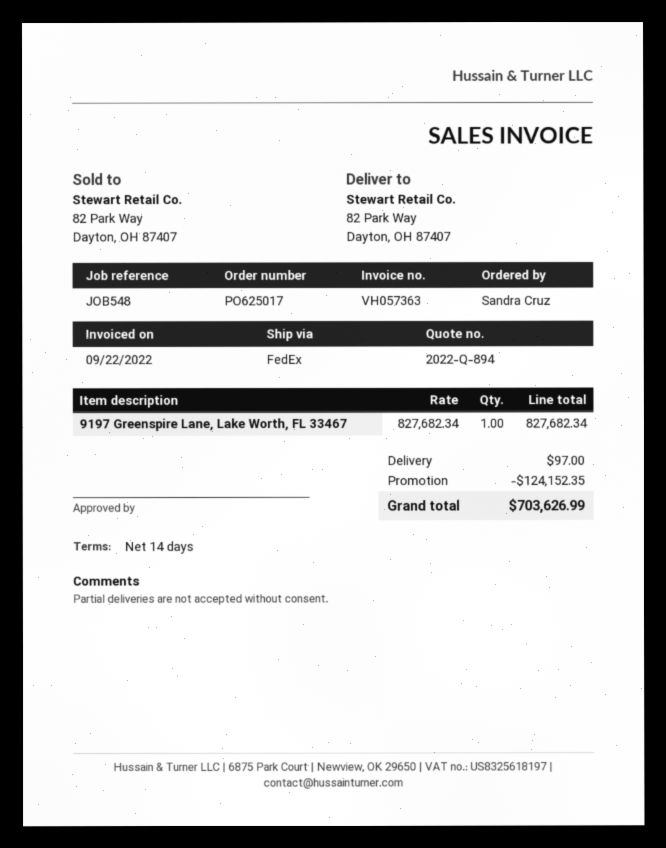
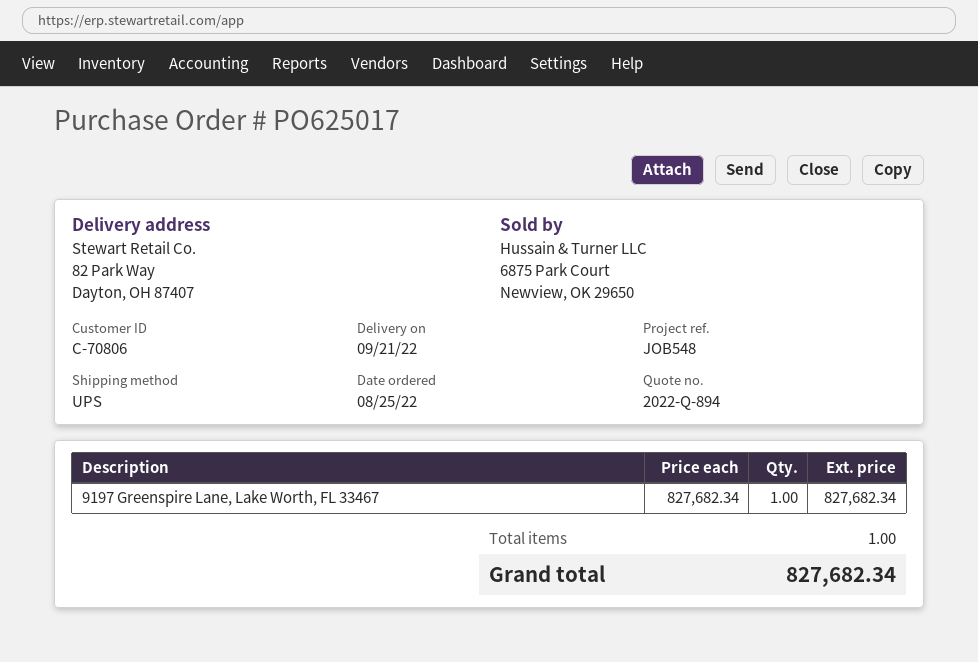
shipping method: FedEx -> UPS
discount: 124152.35 -> none
shipping: 97.00 -> none
total: 703626.99 -> 827682.34

